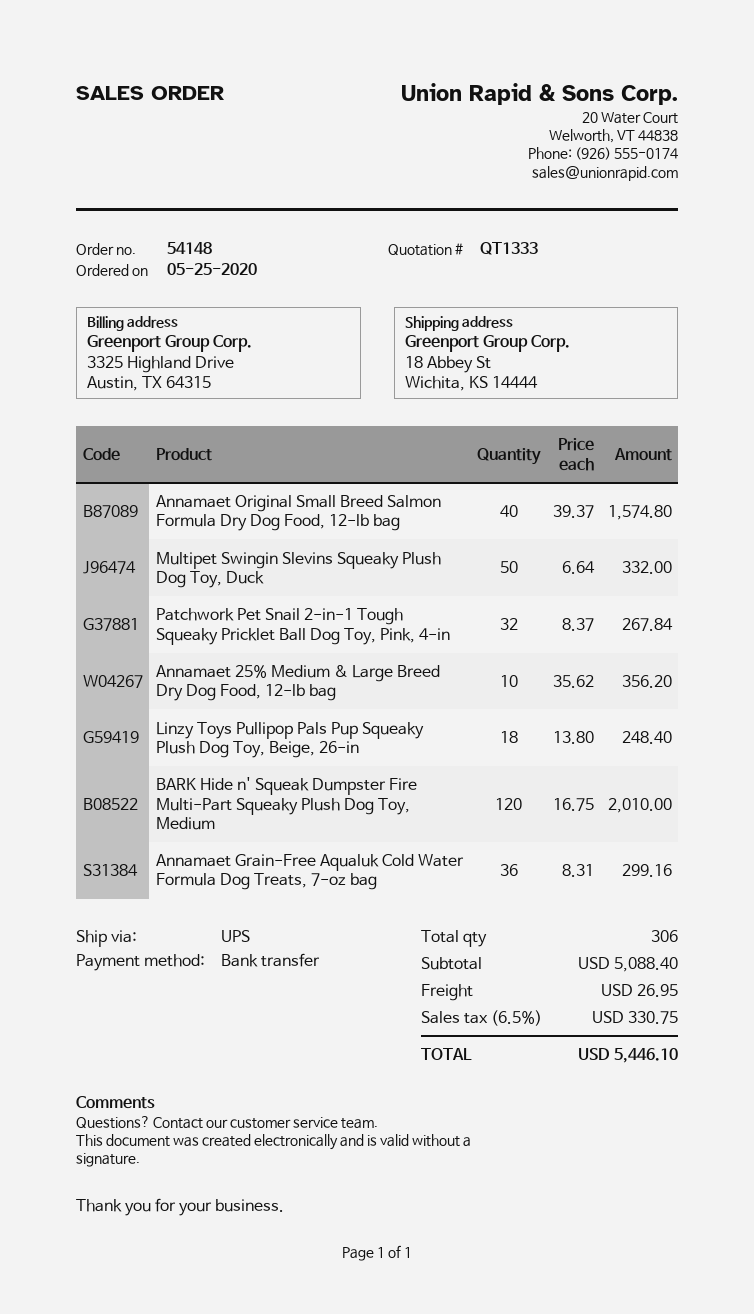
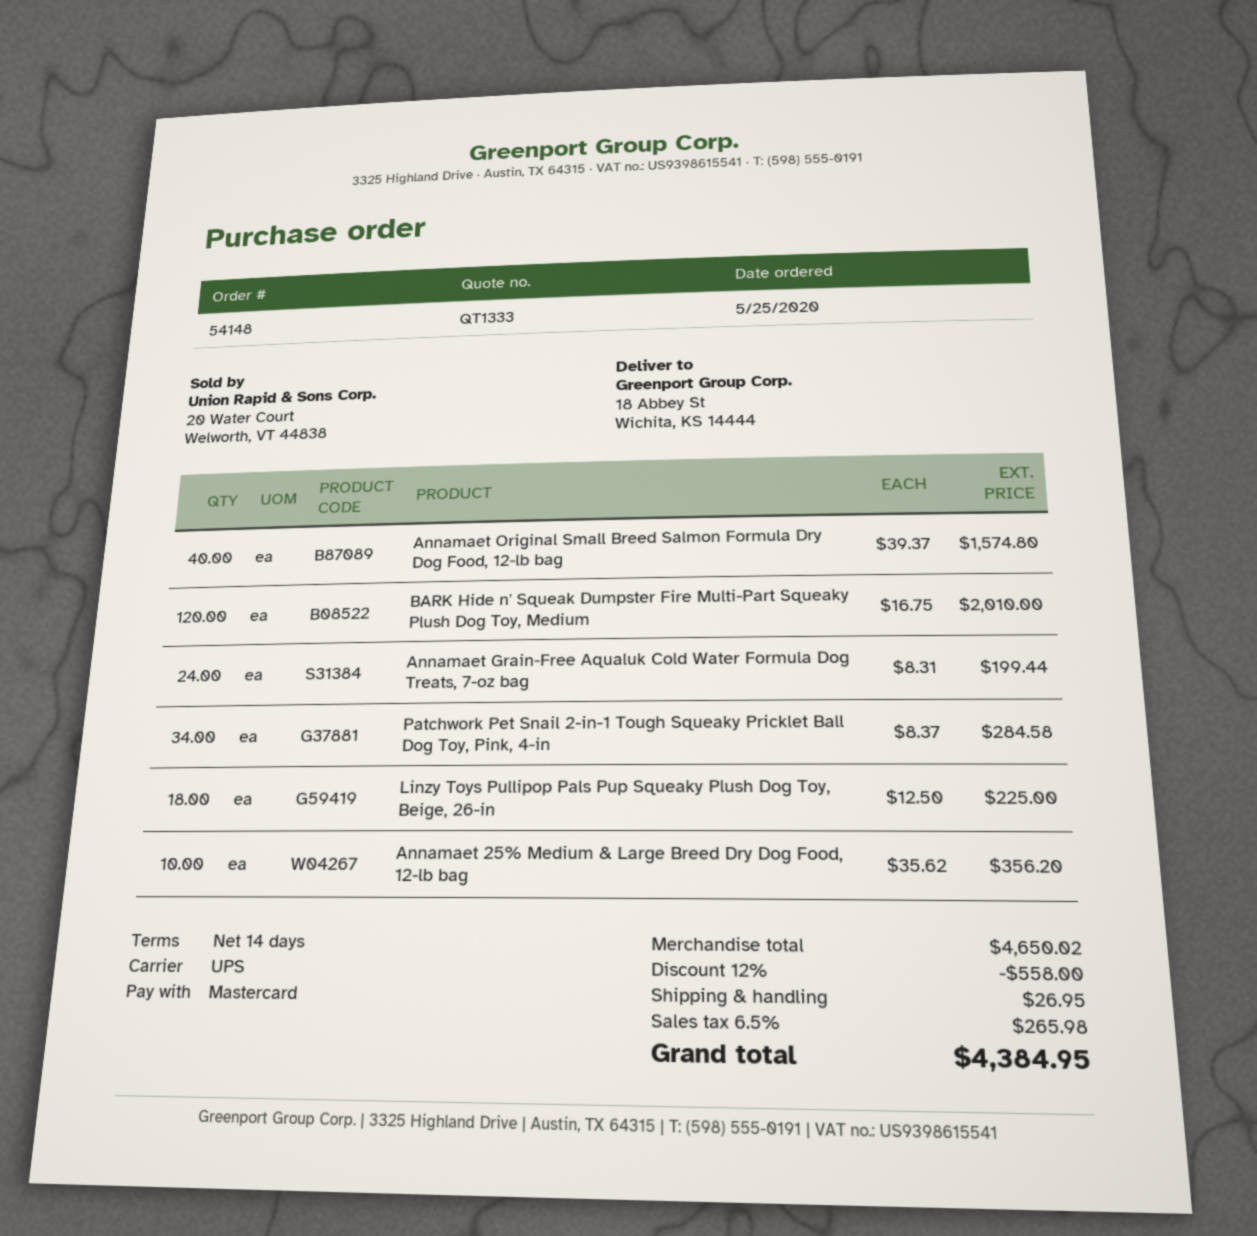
payment method: bank transfer -> Mastercard
Multipet Swingin Slevins Squeaky Plush Dog Toy, Duck: 50 x 6.64 = 332.00 -> none
Patchwork Pet Snail 2-in-1 Tough Squeaky Pricklet Ball Dog Toy, Pink, 4-in: 32 x 8.37 = 267.84 -> 34 x 8.37 = 284.58
Linzy Toys Pullipop Pals Pup Squeaky Plush Dog Toy, Beige, 26-in: 18 x 13.80 = 248.40 -> 18 x 12.50 = 225.00
Annamaet Grain-Free Aqualuk Cold Water Formula Dog Treats, 7-oz bag: 36 x 8.31 = 299.16 -> 24 x 8.31 = 199.44
subtotal: 5088.40 -> 4650.02
discount: none -> 12% = 558.00
tax: 6.5% = 330.75 -> 6.5% = 265.98
total: 5446.10 -> 4384.95

